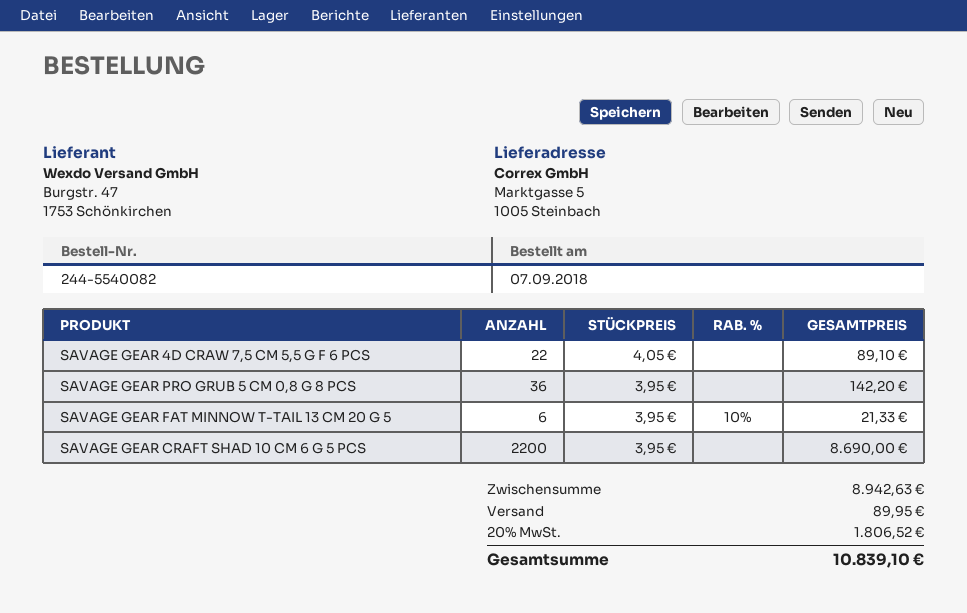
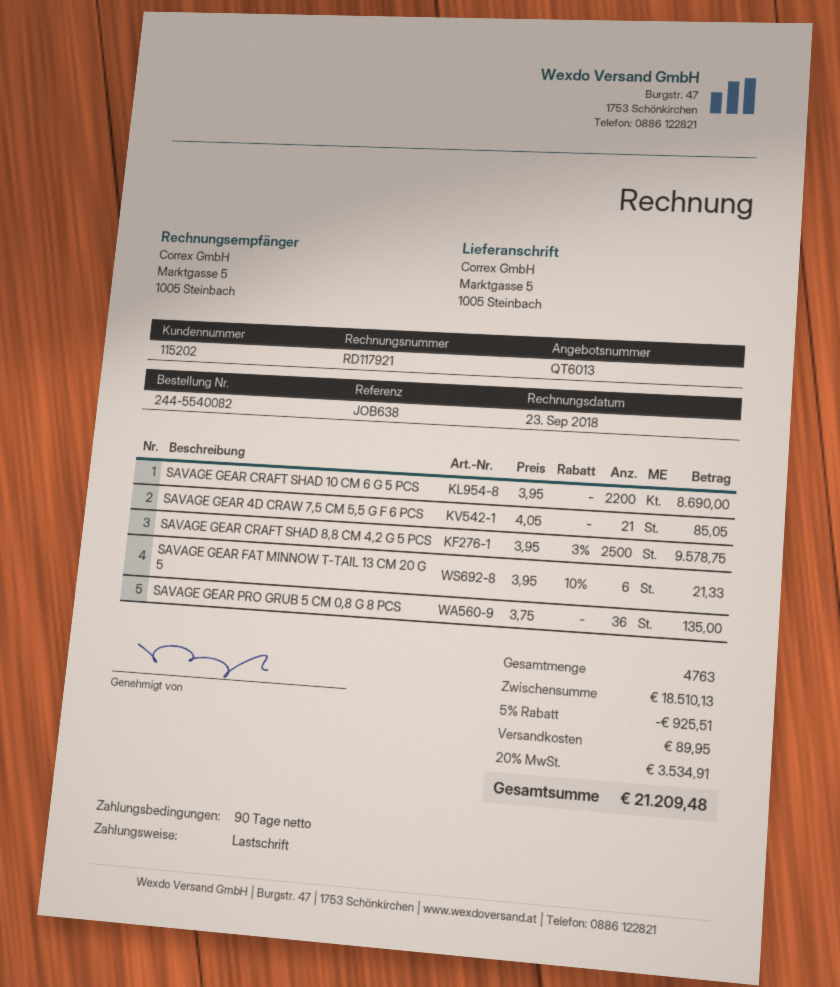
SAVAGE GEAR 4D CRAW 7,5 CM 5,5 G F 6 PCS: 22 x 4.05 = 89.10 -> 21 x 4.05 = 85.05
SAVAGE GEAR PRO GRUB 5 CM 0,8 G 8 PCS: 36 x 3.95 = 142.20 -> 36 x 3.75 = 135.00
SAVAGE GEAR CRAFT SHAD 8,8 CM 4,2 G 5 PCS: none -> 2500 x 3.95 - 3% = 9578.75
subtotal: 8942.63 -> 18510.13
discount: none -> 5% = 925.51
tax: 20% = 1806.52 -> 20% = 3534.91
total: 10839.10 -> 21209.48

